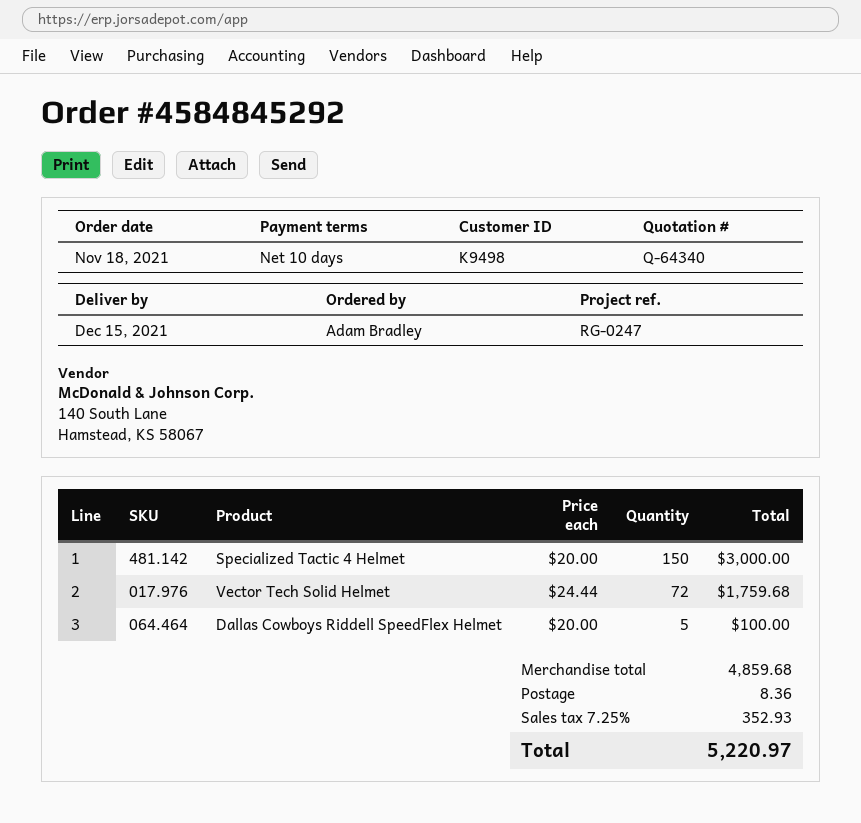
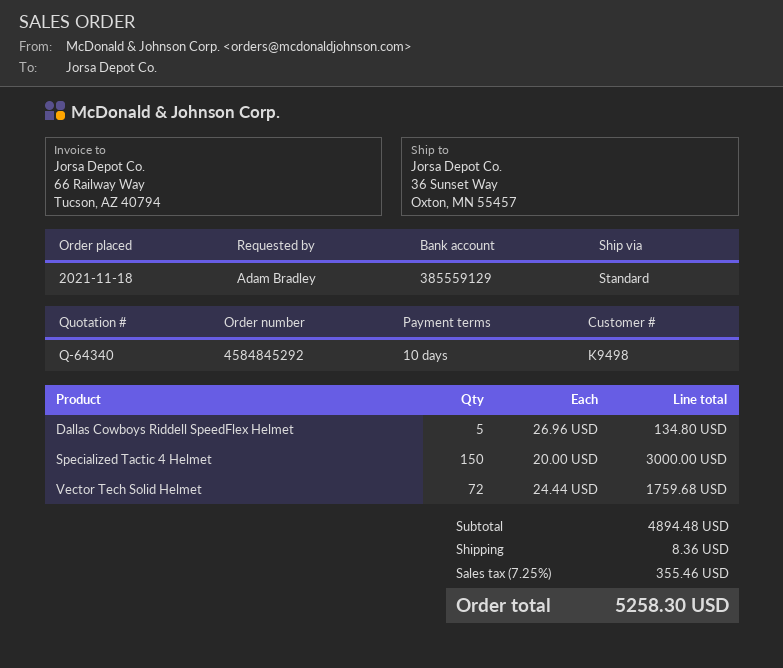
Dallas Cowboys Riddell SpeedFlex Helmet: 5 x 20.00 = 100.00 -> 5 x 26.96 = 134.80
subtotal: 4859.68 -> 4894.48
tax: 7.25% = 352.93 -> 7.25% = 355.46
total: 5220.97 -> 5258.30

